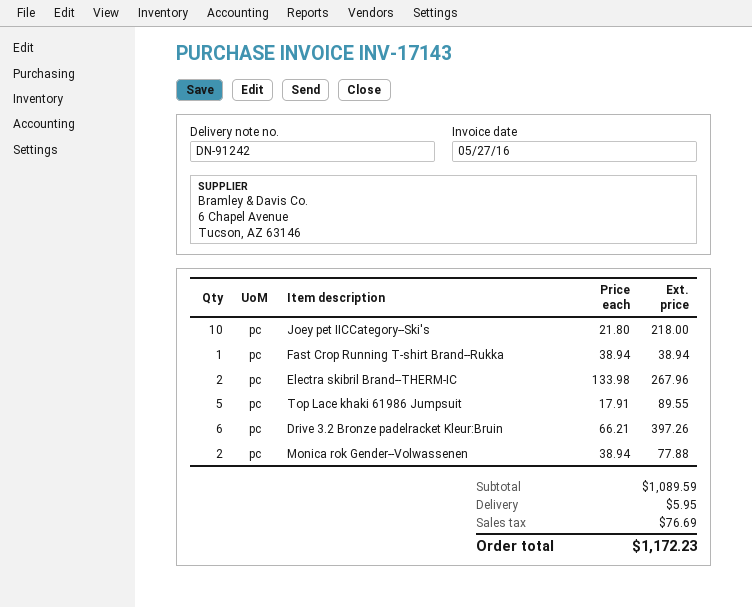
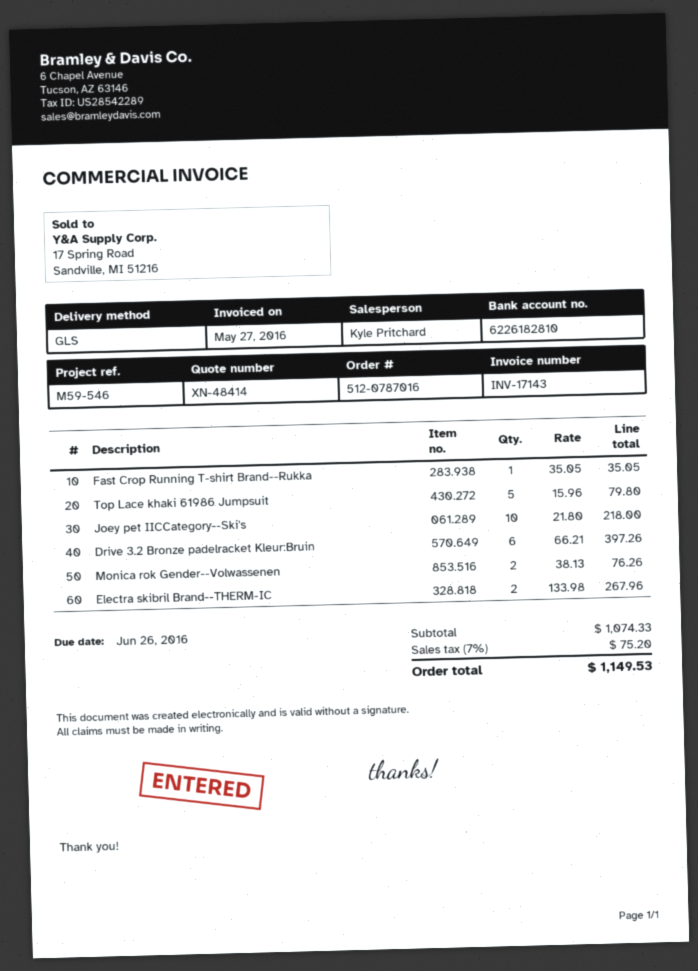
Fast Crop Running T-shirt Brand--Rukka: 1 x 38.94 = 38.94 -> 1 x 35.05 = 35.05
Top Lace khaki 61986 Jumpsuit: 5 x 17.91 = 89.55 -> 5 x 15.96 = 79.80
Monica rok Gender--Volwassenen: 2 x 38.94 = 77.88 -> 2 x 38.13 = 76.26
subtotal: 1089.59 -> 1074.33
shipping: 5.95 -> none
tax: 76.69 -> 75.20
total: 1172.23 -> 1149.53

